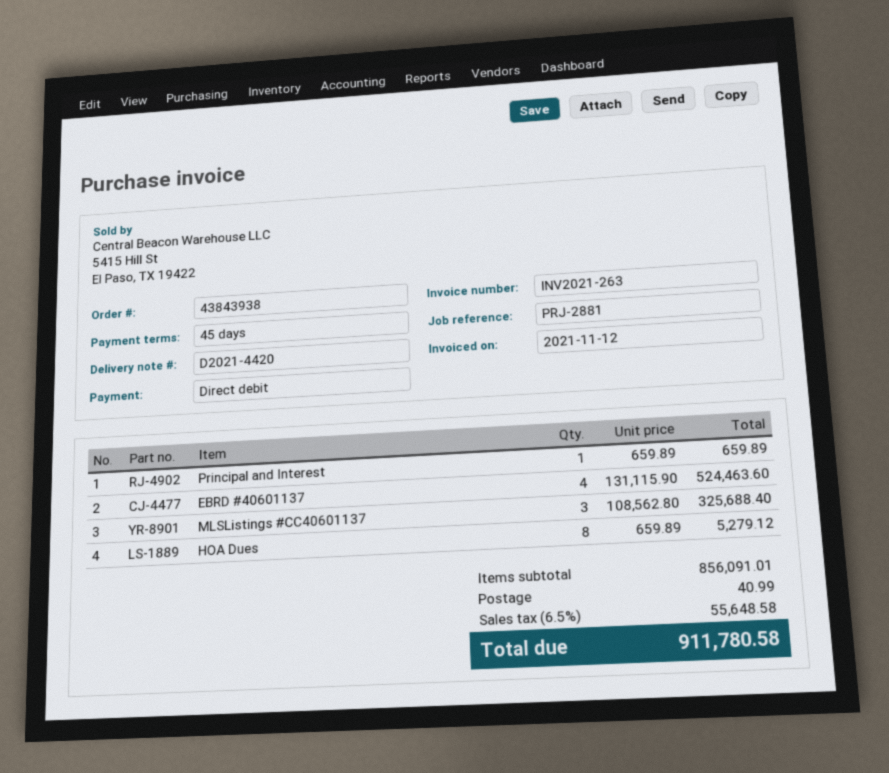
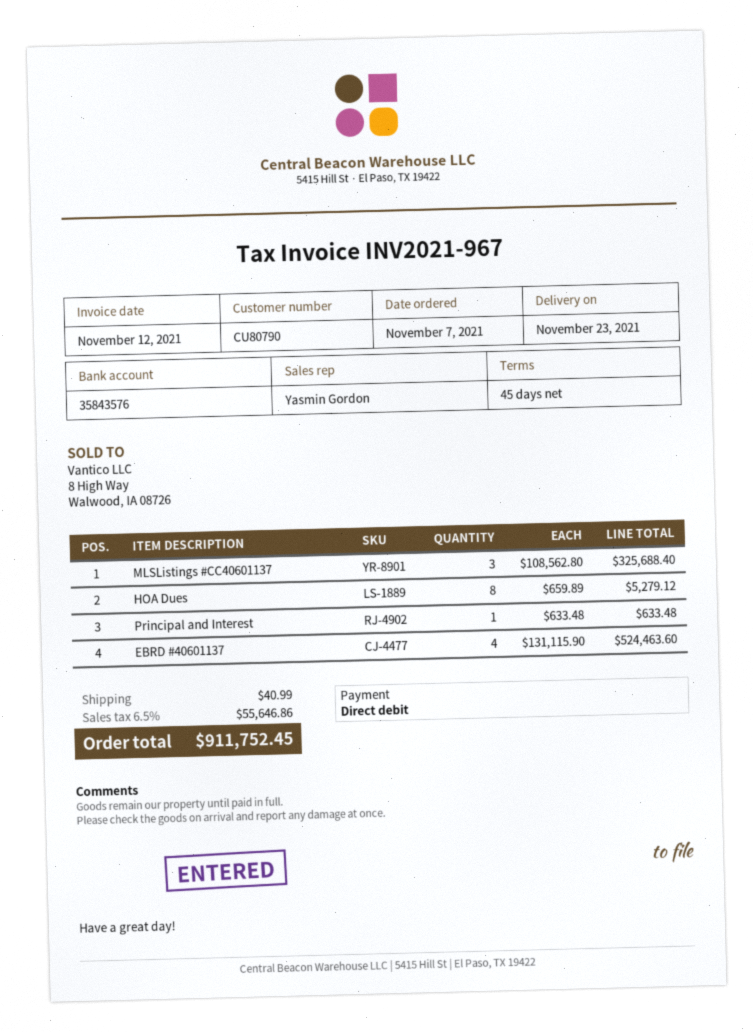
invoice number: INV2021-263 -> INV2021-967
Principal and Interest: 1 x 659.89 = 659.89 -> 1 x 633.48 = 633.48
tax: 6.5% = 55648.58 -> 6.5% = 55646.86
total: 911780.58 -> 911752.45

